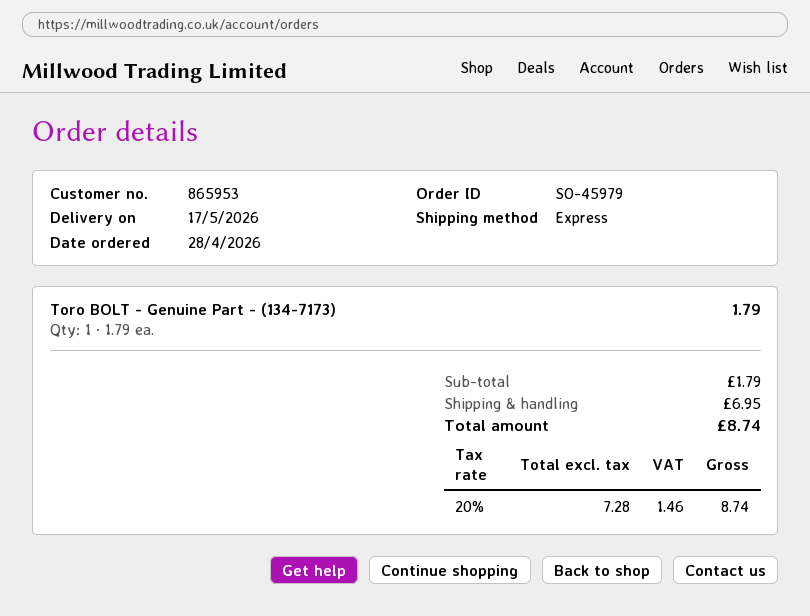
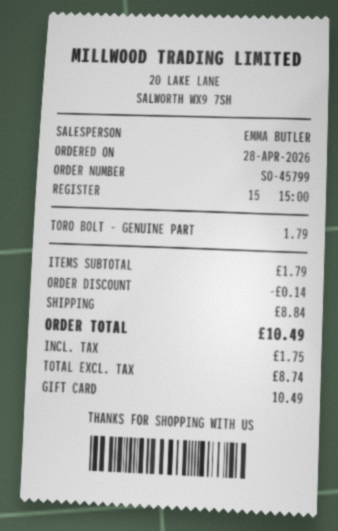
order number: SO-45979 -> SO-45799
discount: none -> 0.14
shipping: 6.95 -> 8.84
net: 7.28 -> 8.74
tax: 1.46 -> 1.75
total: 8.74 -> 10.49

